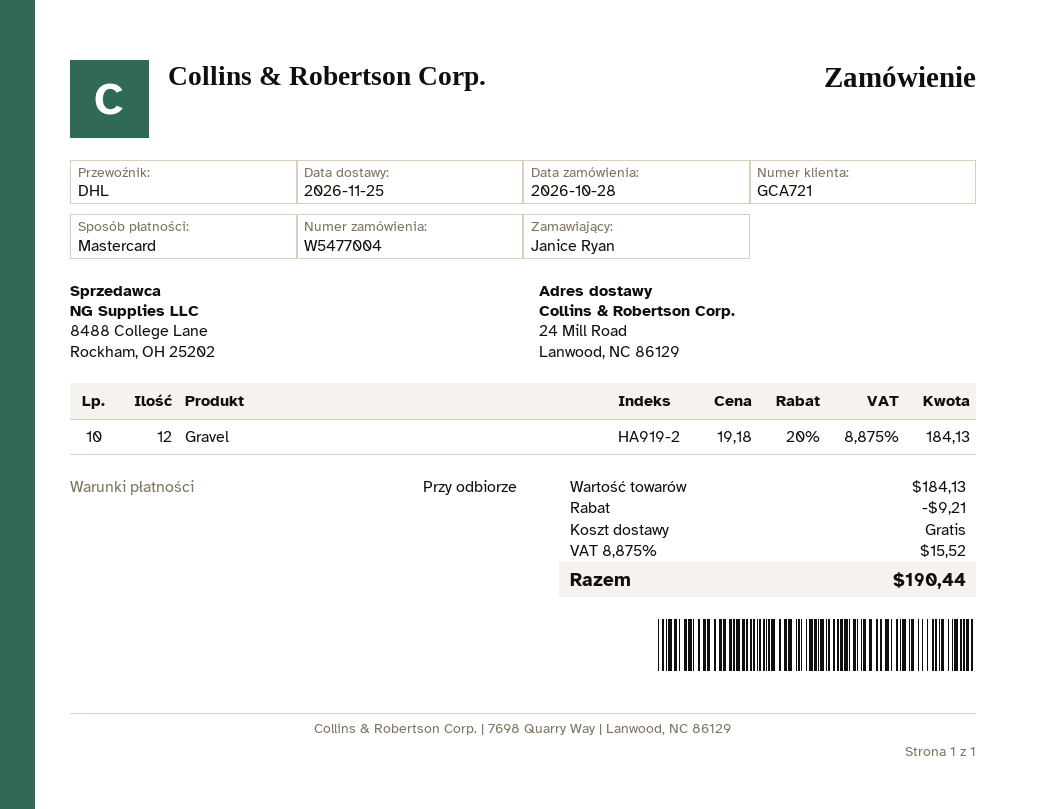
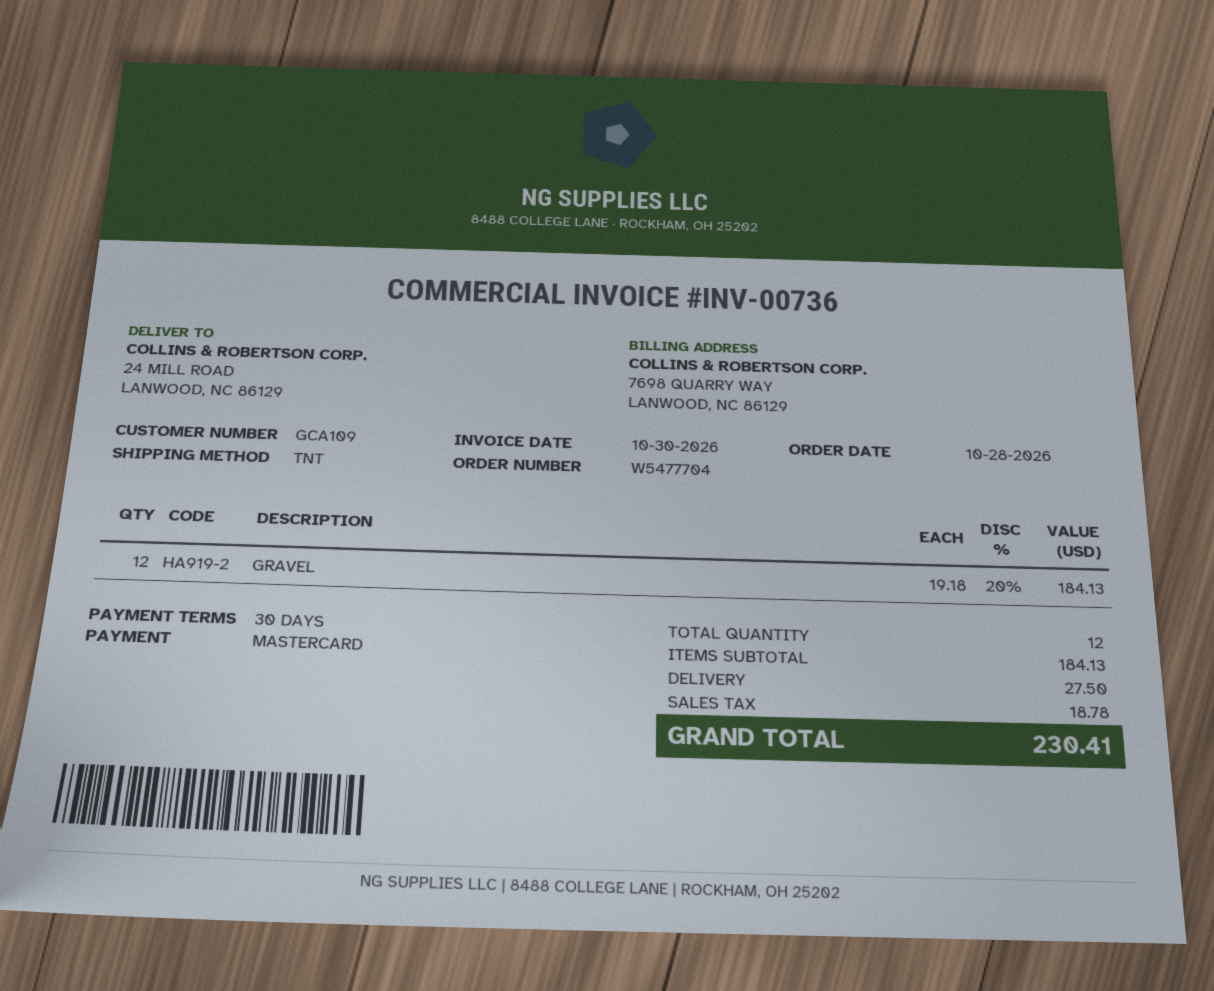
order number: W5477004 -> W5477704
payment terms: on receipt -> 30 days
customer number: GCA721 -> GCA109
shipping method: DHL -> TNT
discount: 9.21 -> none
shipping: 0.00 -> 27.50
tax: 15.52 -> 18.78
total: 190.44 -> 230.41

